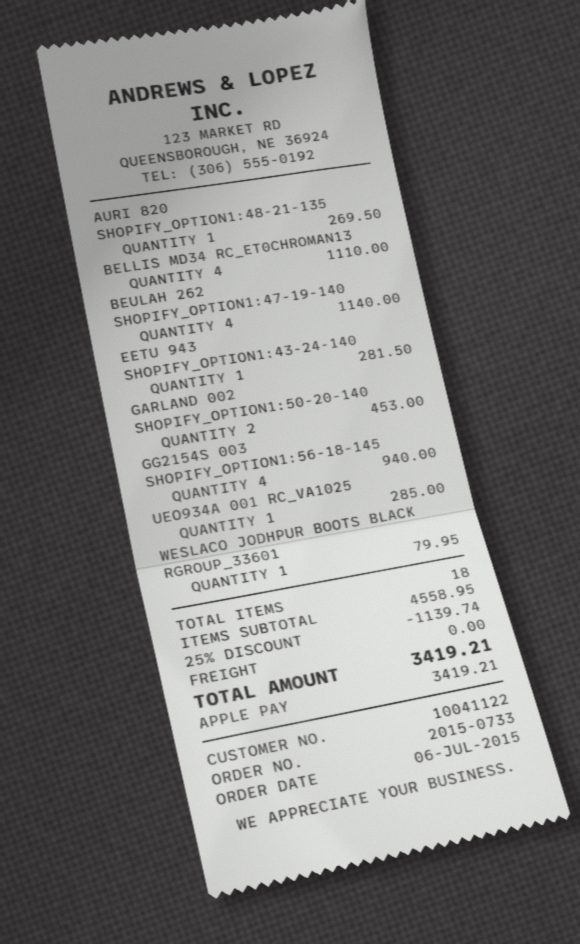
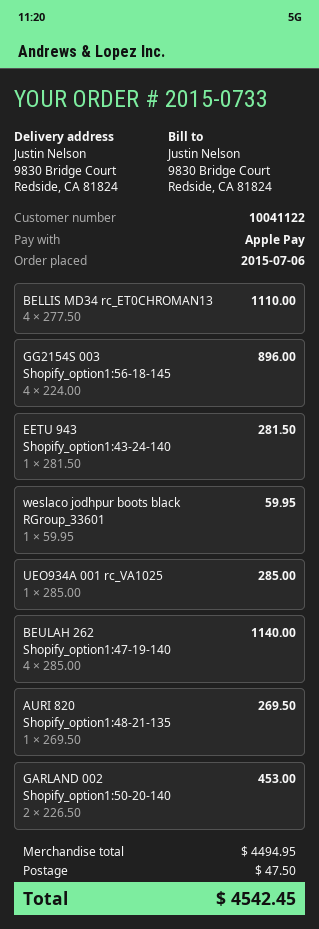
GG2154S 003 SHOPIFY_OPTION1:56-18-145: 4 for 940.00 -> 4 for 896.00
WESLACO JODHPUR BOOTS BLACK RGROUP_33601: 1 for 79.95 -> 1 for 59.95
subtotal: 4558.95 -> 4494.95
discount: 25% = 1139.74 -> none
shipping: 0.00 -> 47.50
total: 3419.21 -> 4542.45

